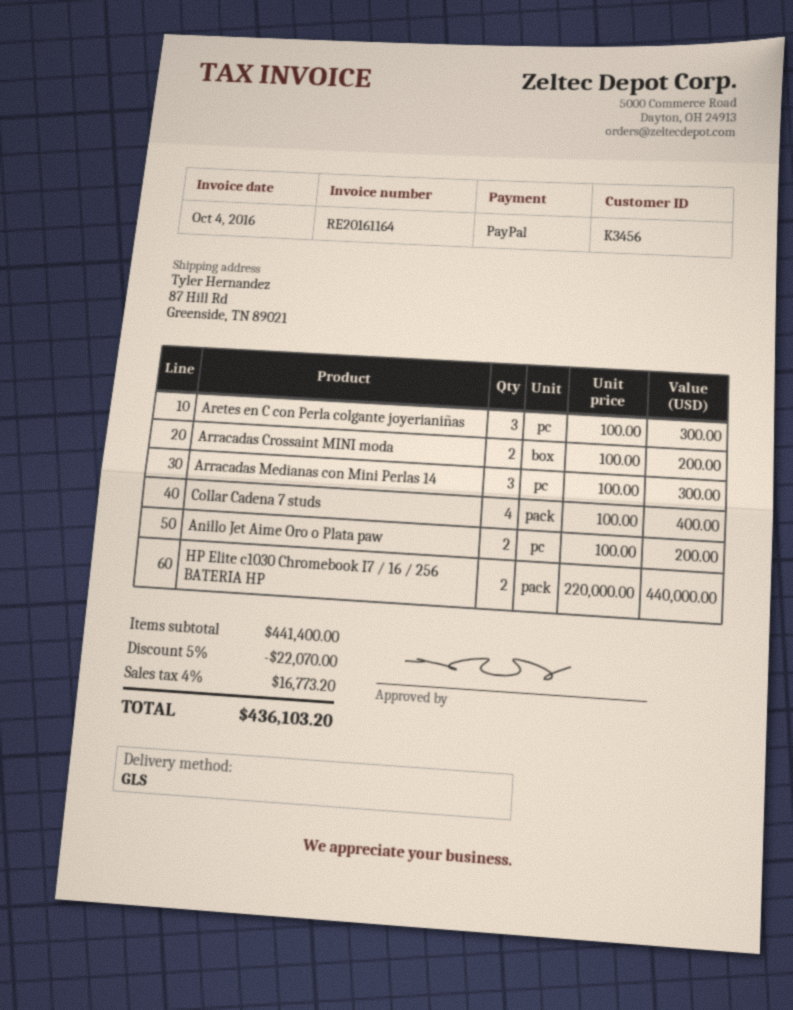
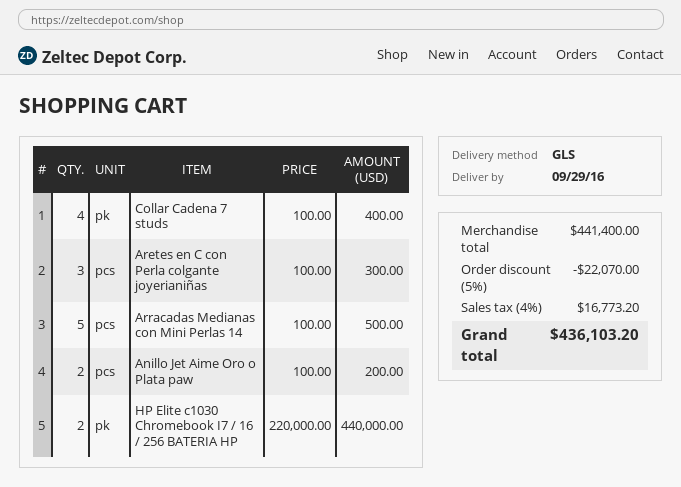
Arracadas Crossaint MINI moda: 2 x 100.00 = 200.00 -> none
Arracadas Medianas con Mini Perlas 14: 3 x 100.00 = 300.00 -> 5 x 100.00 = 500.00

